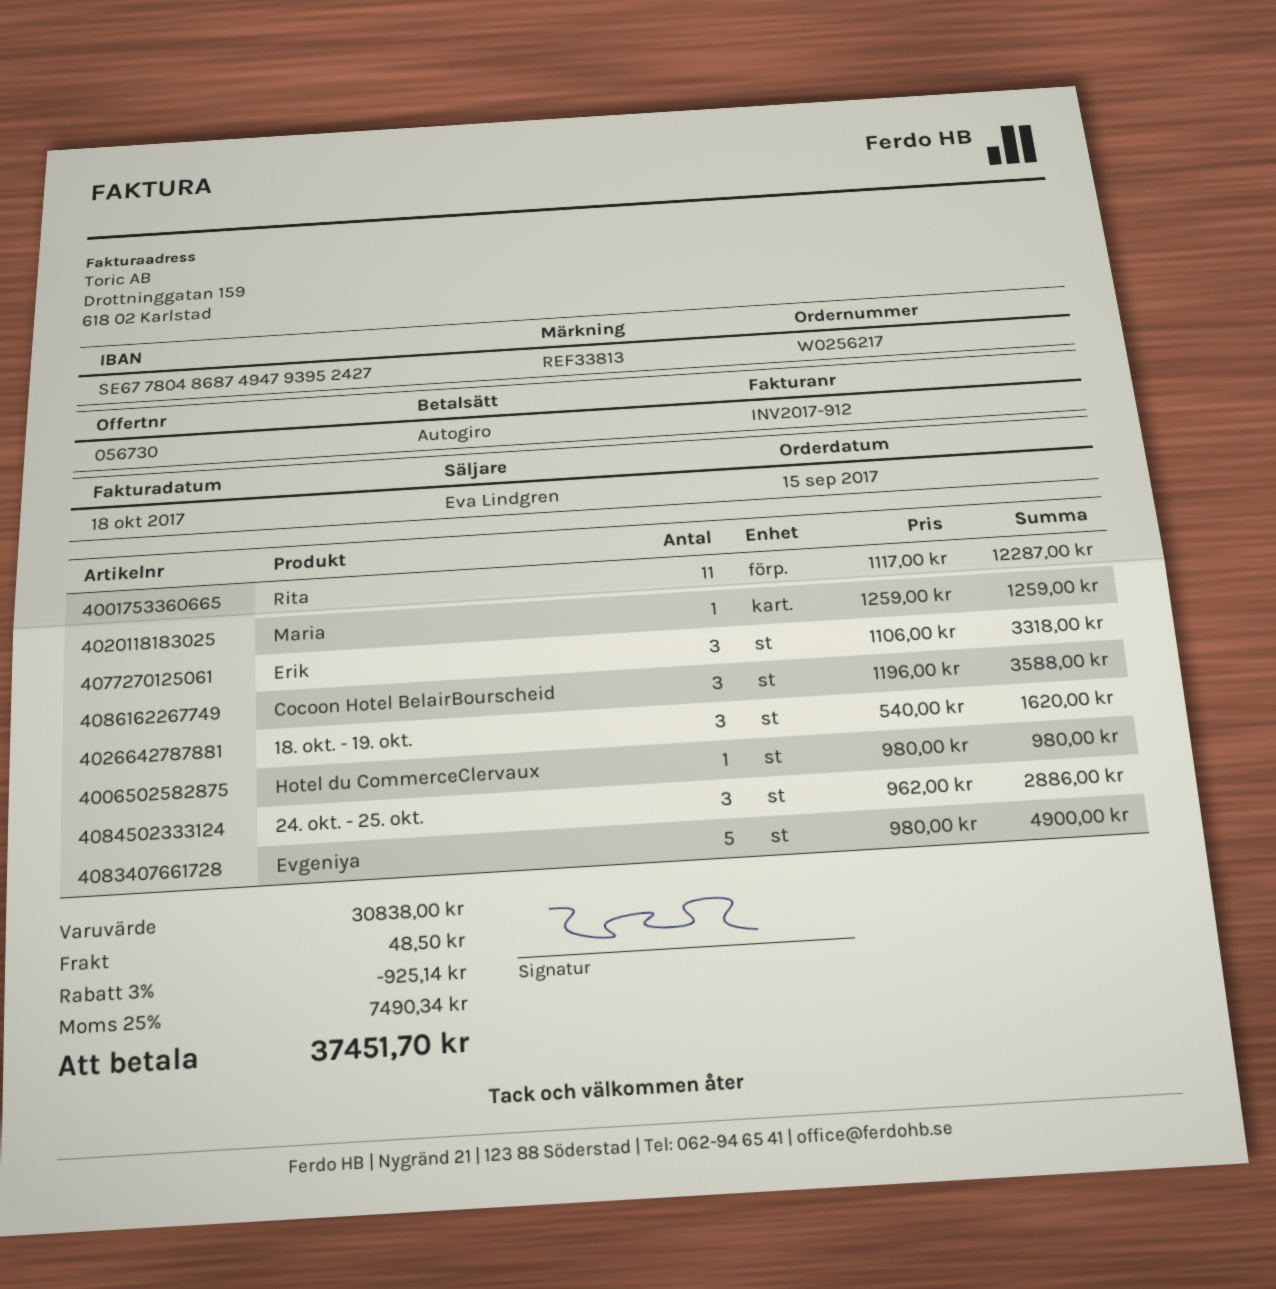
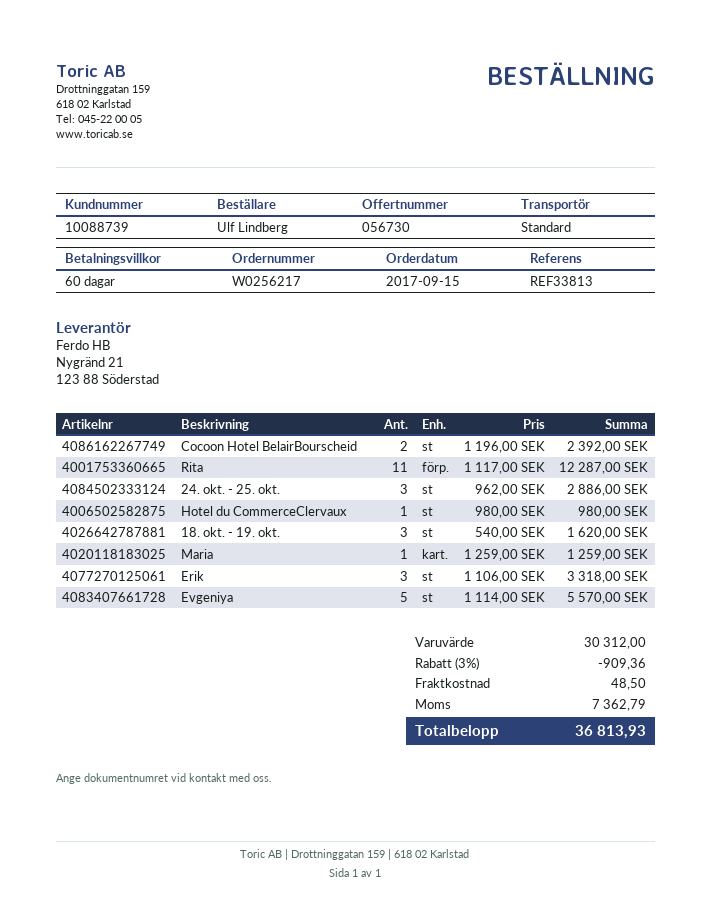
Cocoon Hotel BelairBourscheid: 3 x 1196.00 = 3588.00 -> 2 x 1196.00 = 2392.00
Evgeniya: 5 x 980.00 = 4900.00 -> 5 x 1114.00 = 5570.00
subtotal: 30838.00 -> 30312.00
discount: 3% = 925.14 -> 3% = 909.36
tax: 7490.34 -> 7362.79
total: 37451.70 -> 36813.93

